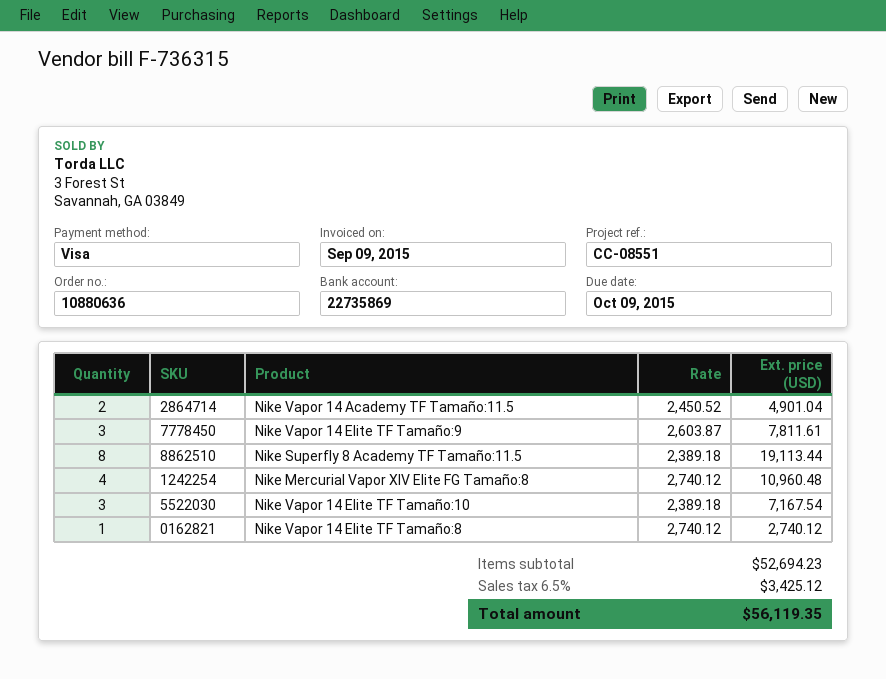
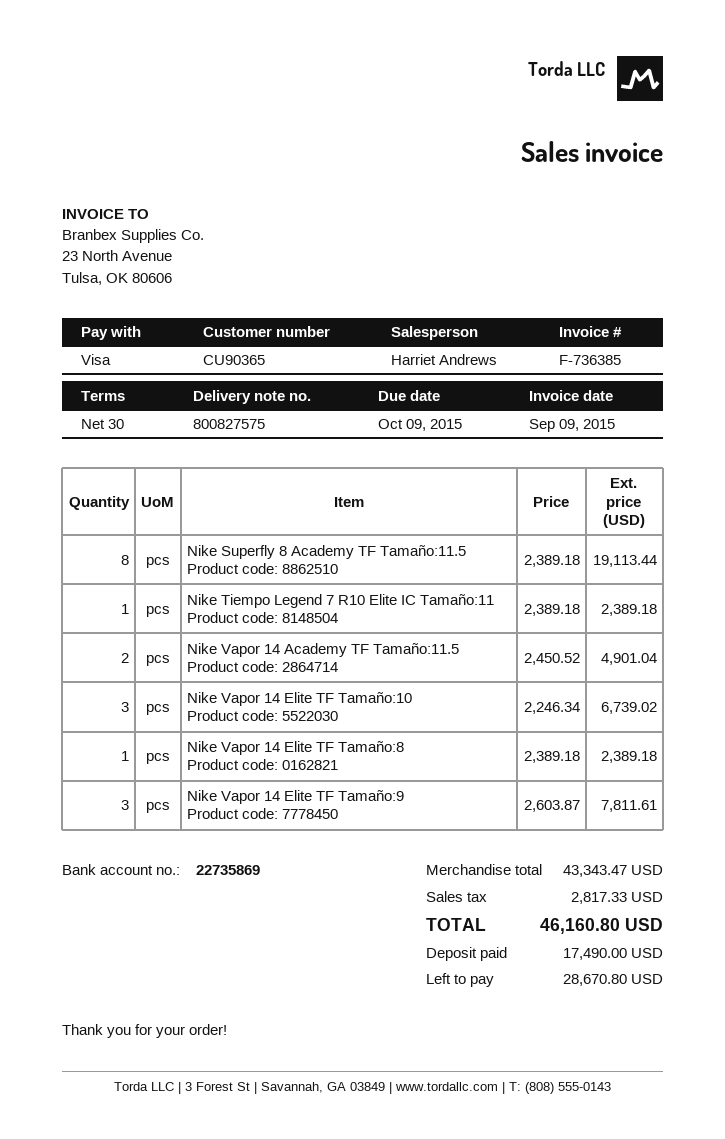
invoice number: F-736315 -> F-736385
Nike Mercurial Vapor XIV Elite FG Tamaño:8: 4 x 2740.12 = 10960.48 -> none
Nike Vapor 14 Elite TF Tamaño:10: 3 x 2389.18 = 7167.54 -> 3 x 2246.34 = 6739.02
Nike Vapor 14 Elite TF Tamaño:8: 1 x 2740.12 = 2740.12 -> 1 x 2389.18 = 2389.18
Nike Tiempo Legend 7 R10 Elite IC Tamaño:11: none -> 1 x 2389.18 = 2389.18
subtotal: 52694.23 -> 43343.47
tax: 3425.12 -> 2817.33
total: 56119.35 -> 46160.80

